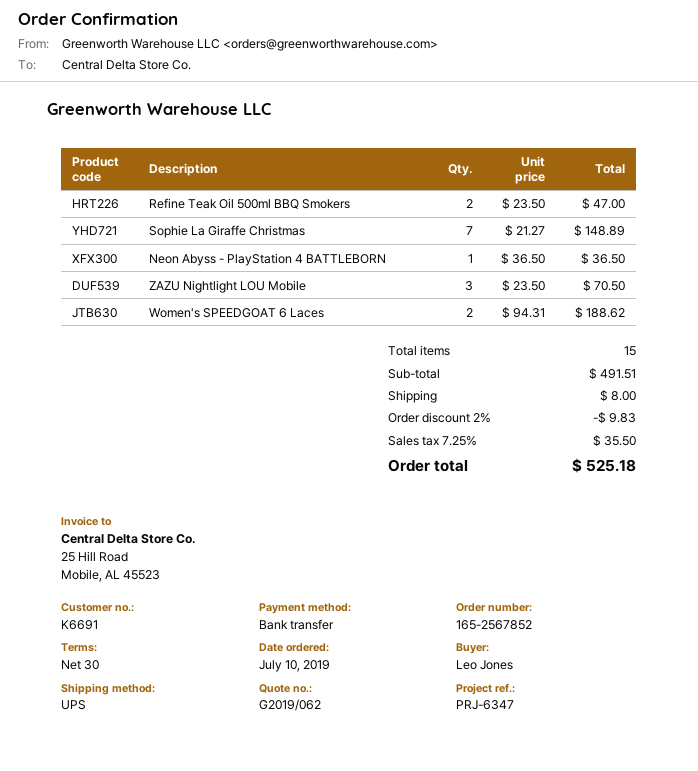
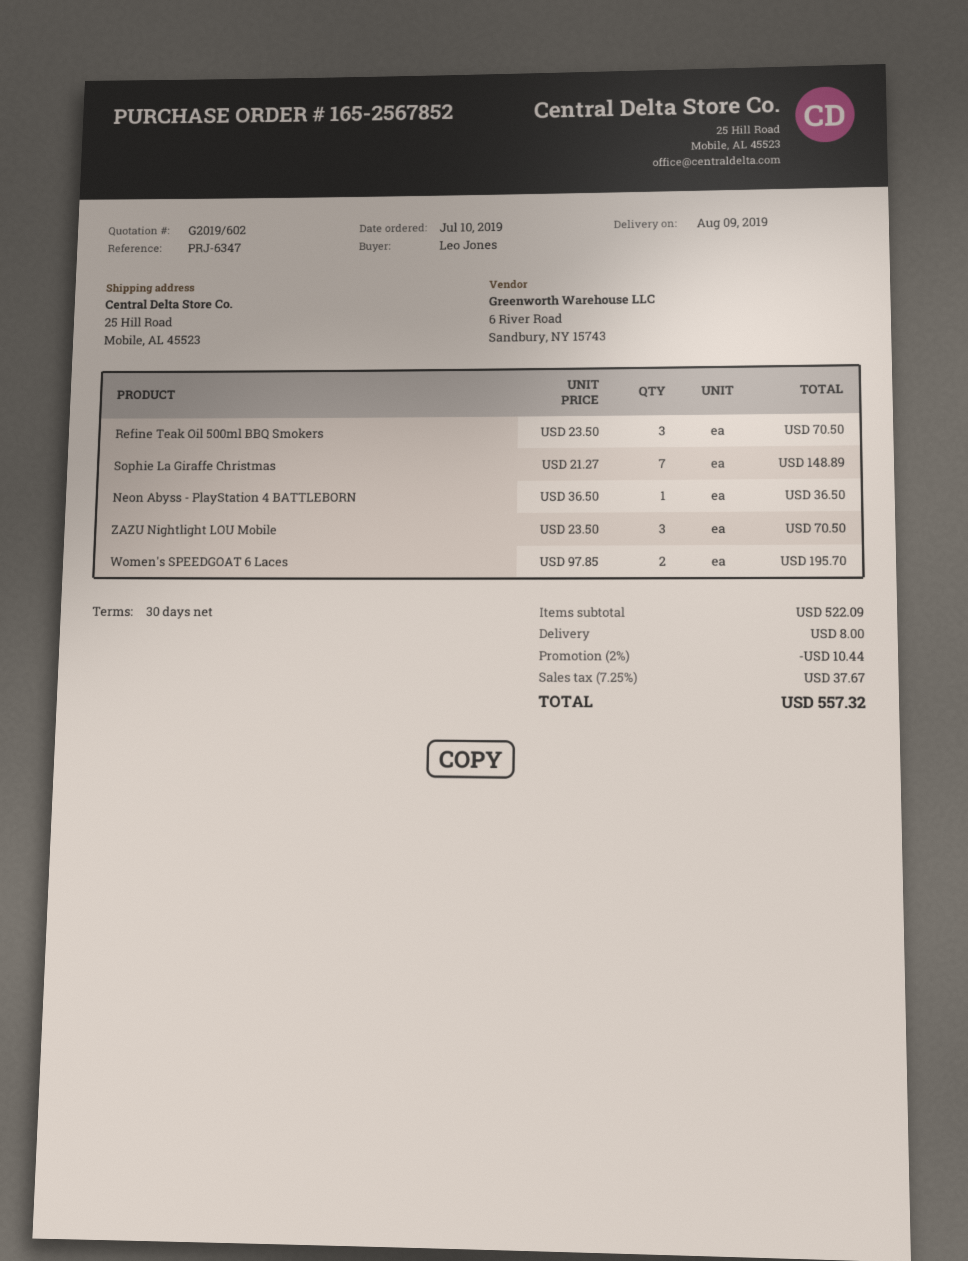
quote number: G2019/062 -> G2019/602
Refine Teak Oil 500ml BBQ Smokers: 2 x 23.50 = 47.00 -> 3 x 23.50 = 70.50
Women's SPEEDGOAT 6 Laces: 2 x 94.31 = 188.62 -> 2 x 97.85 = 195.70
subtotal: 491.51 -> 522.09
discount: 2% = 9.83 -> 2% = 10.44
tax: 7.25% = 35.50 -> 7.25% = 37.67
total: 525.18 -> 557.32

